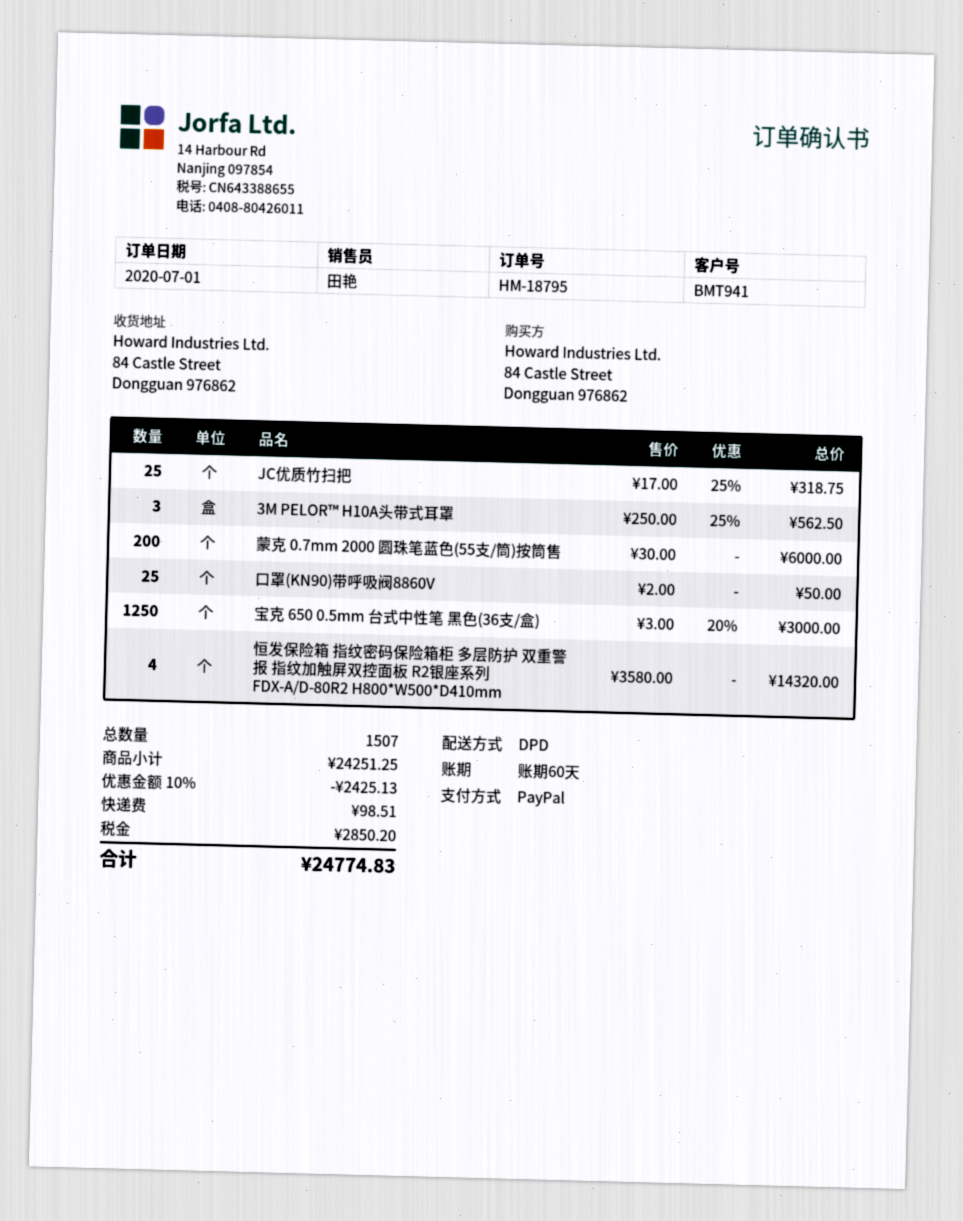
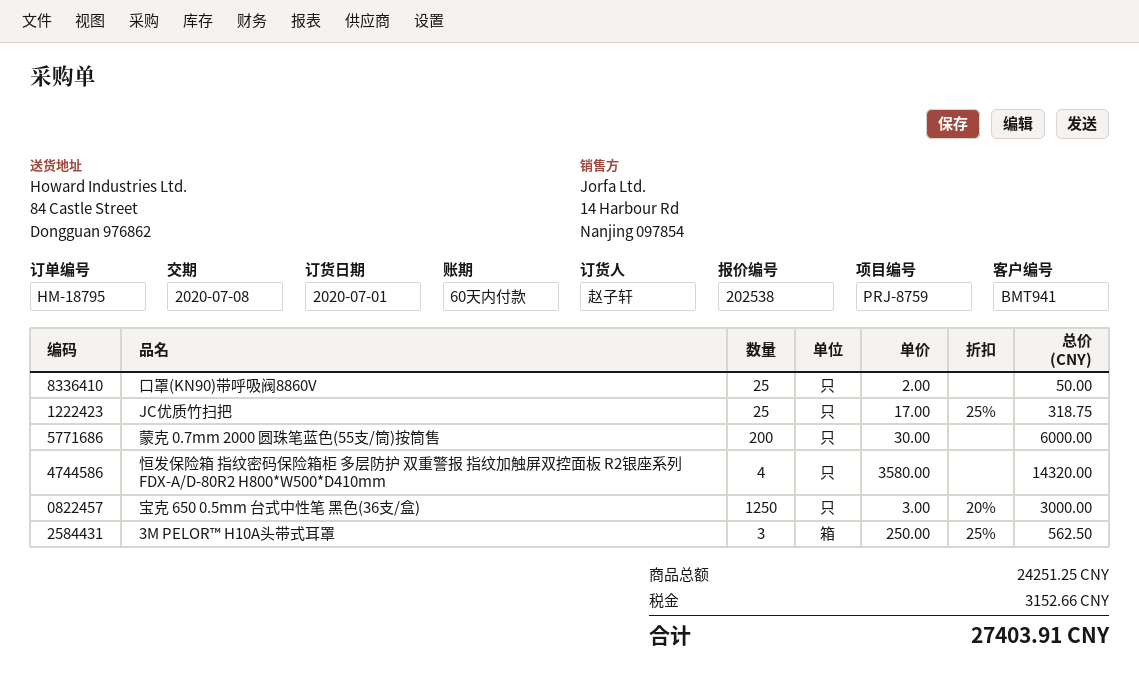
discount: 10% = 2425.13 -> none
shipping: 98.51 -> none
tax: 2850.20 -> 3152.66
total: 24774.83 -> 27403.91

